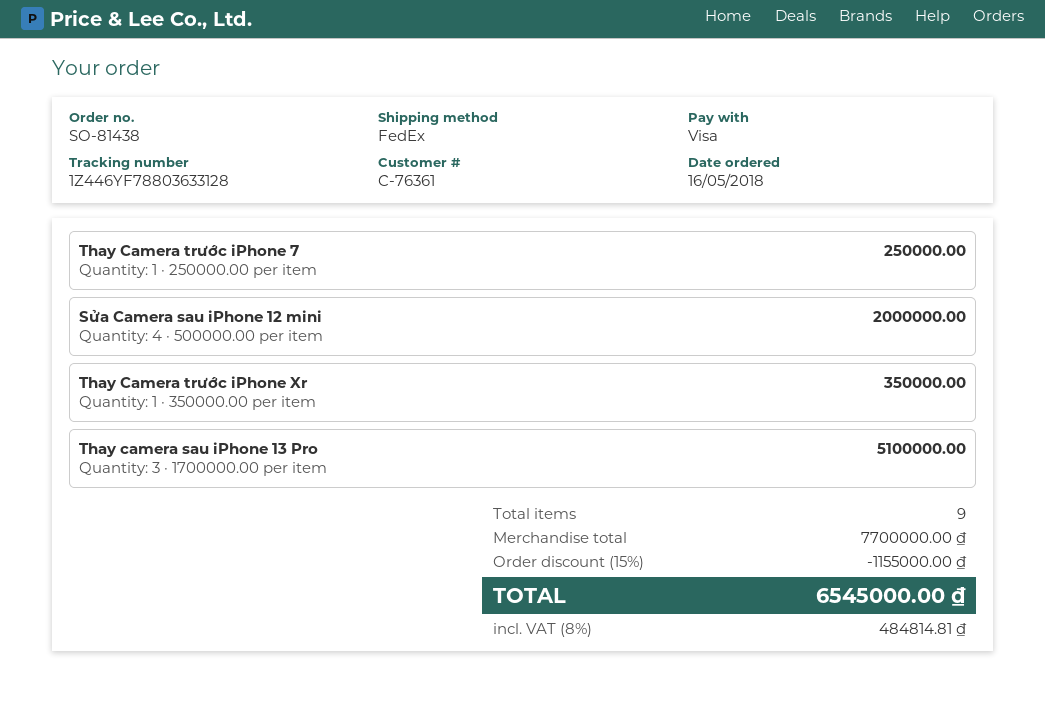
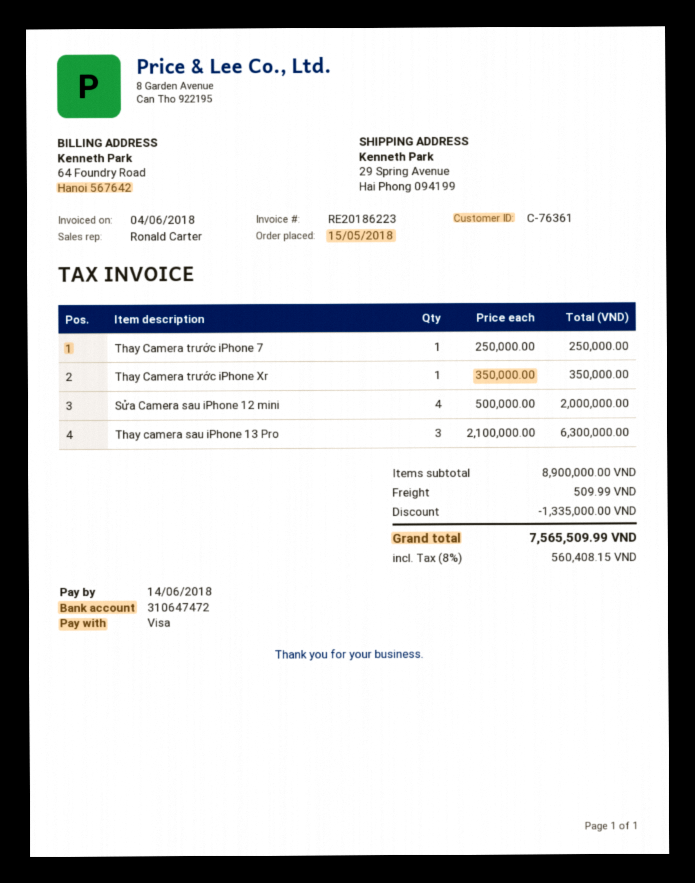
order date: 2018-05-16 -> 2018-05-15
Thay camera sau iPhone 13 Pro: 3 x 1700000.00 = 5100000.00 -> 3 x 2100000.00 = 6300000.00
subtotal: 7700000.00 -> 8900000.00
discount: 1155000.00 -> 1335000.00
shipping: none -> 509.99
tax: 8% = 484814.81 -> 8% = 560408.15
total: 6545000.00 -> 7565509.99

